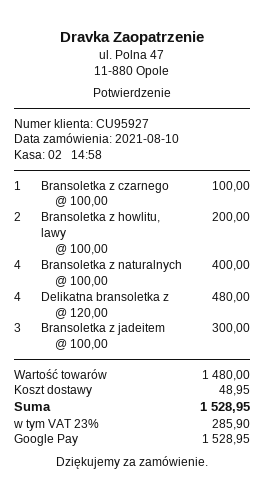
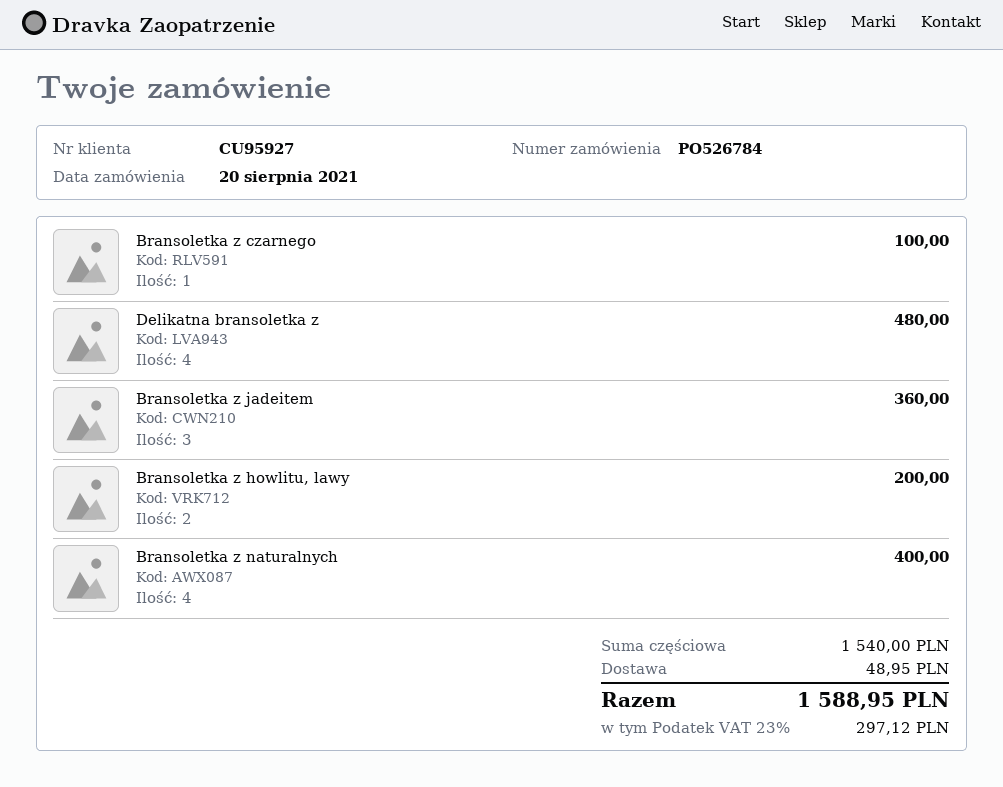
order date: 2021-08-10 -> 2021-08-20
Bransoletka z jadeitem: 3 for 300.00 -> 3 for 360.00
subtotal: 1480.00 -> 1540.00
tax: 23% = 285.90 -> 23% = 297.12
total: 1528.95 -> 1588.95

